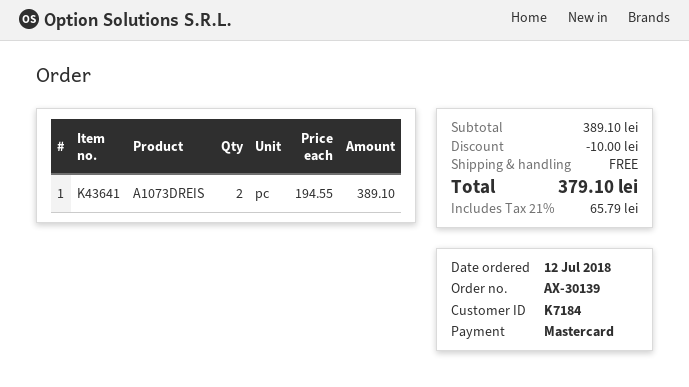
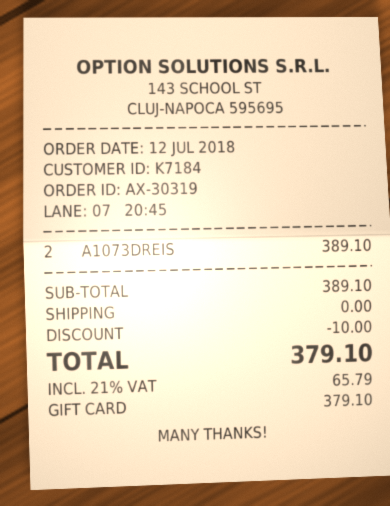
order number: AX-30139 -> AX-30319
payment method: Mastercard -> gift card

